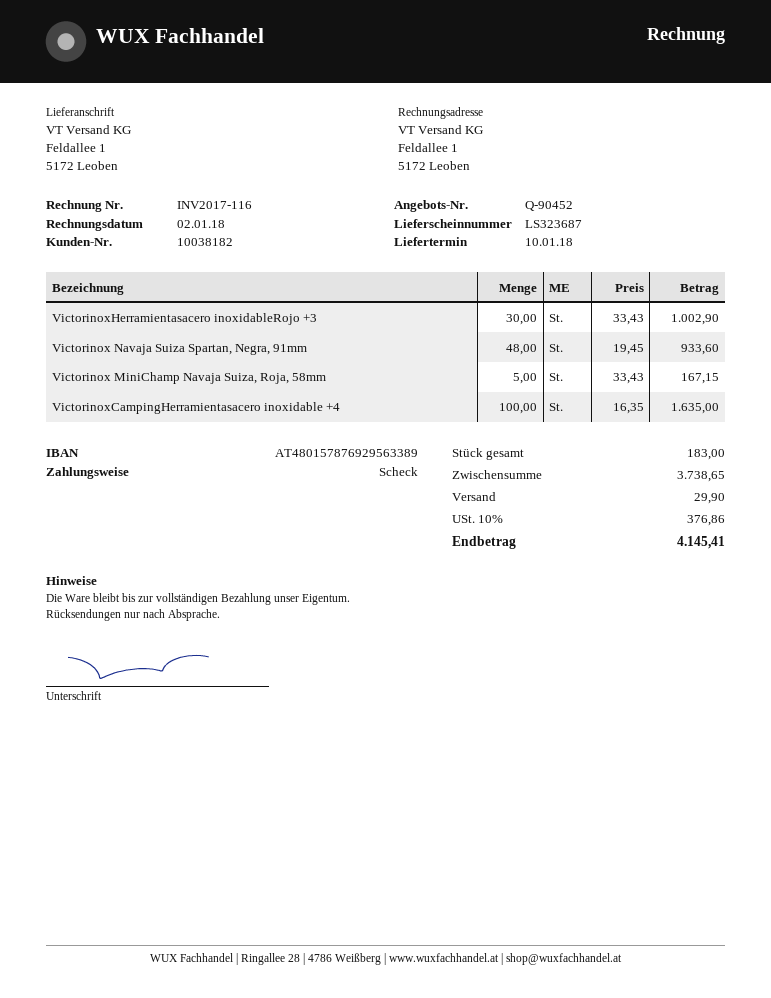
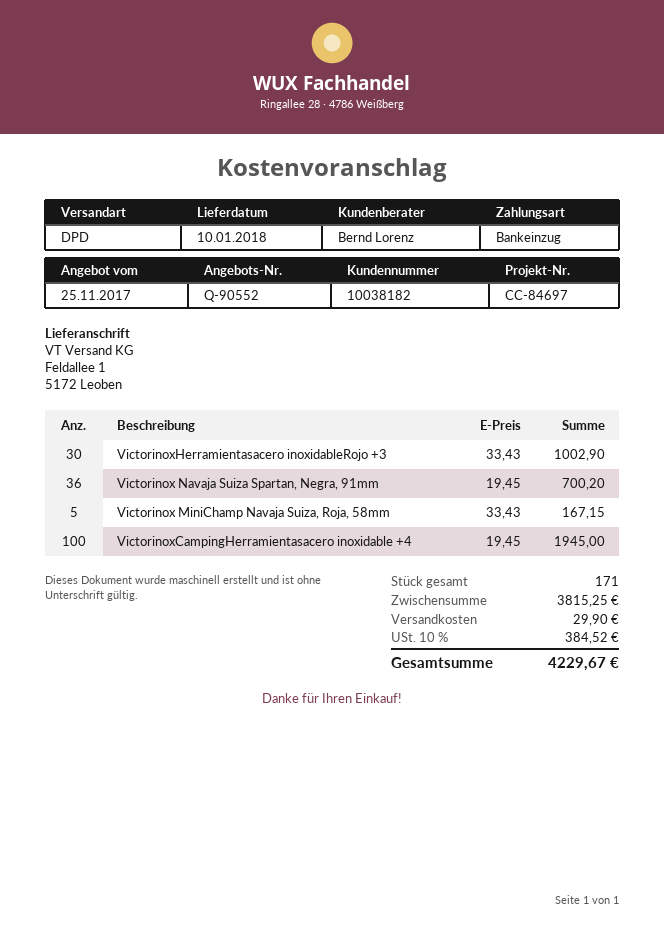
quote number: Q-90452 -> Q-90552
payment method: cheque -> direct debit
Victorinox Navaja Suiza Spartan, Negra, 91mm: 48 x 19.45 = 933.60 -> 36 x 19.45 = 700.20
VictorinoxCampingHerramientasacero inoxidable +4: 100 x 16.35 = 1635.00 -> 100 x 19.45 = 1945.00
total quantity: 183 -> 171
subtotal: 3738.65 -> 3815.25
tax: 10% = 376.86 -> 10% = 384.52
total: 4145.41 -> 4229.67

